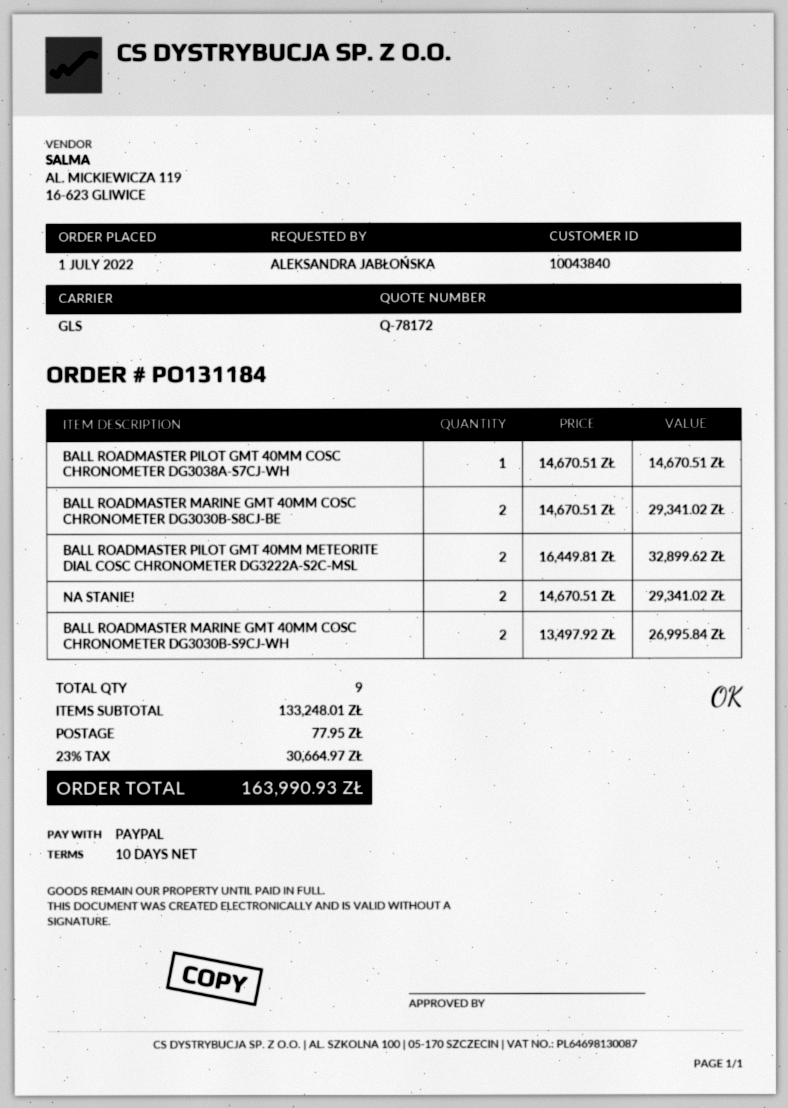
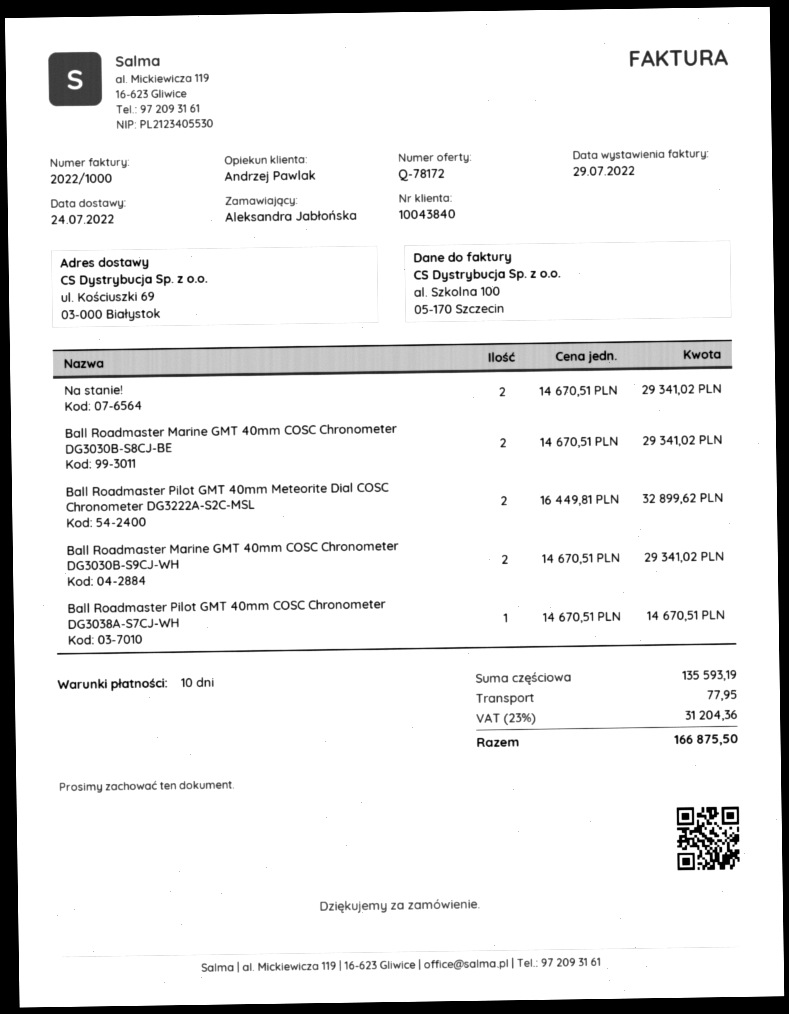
BALL ROADMASTER MARINE GMT 40MM COSC CHRONOMETER DG3030B-S9CJ-WH: 2 x 13497.92 = 26995.84 -> 2 x 14670.51 = 29341.02
subtotal: 133248.01 -> 135593.19
tax: 23% = 30664.97 -> 23% = 31204.36
total: 163990.93 -> 166875.50

